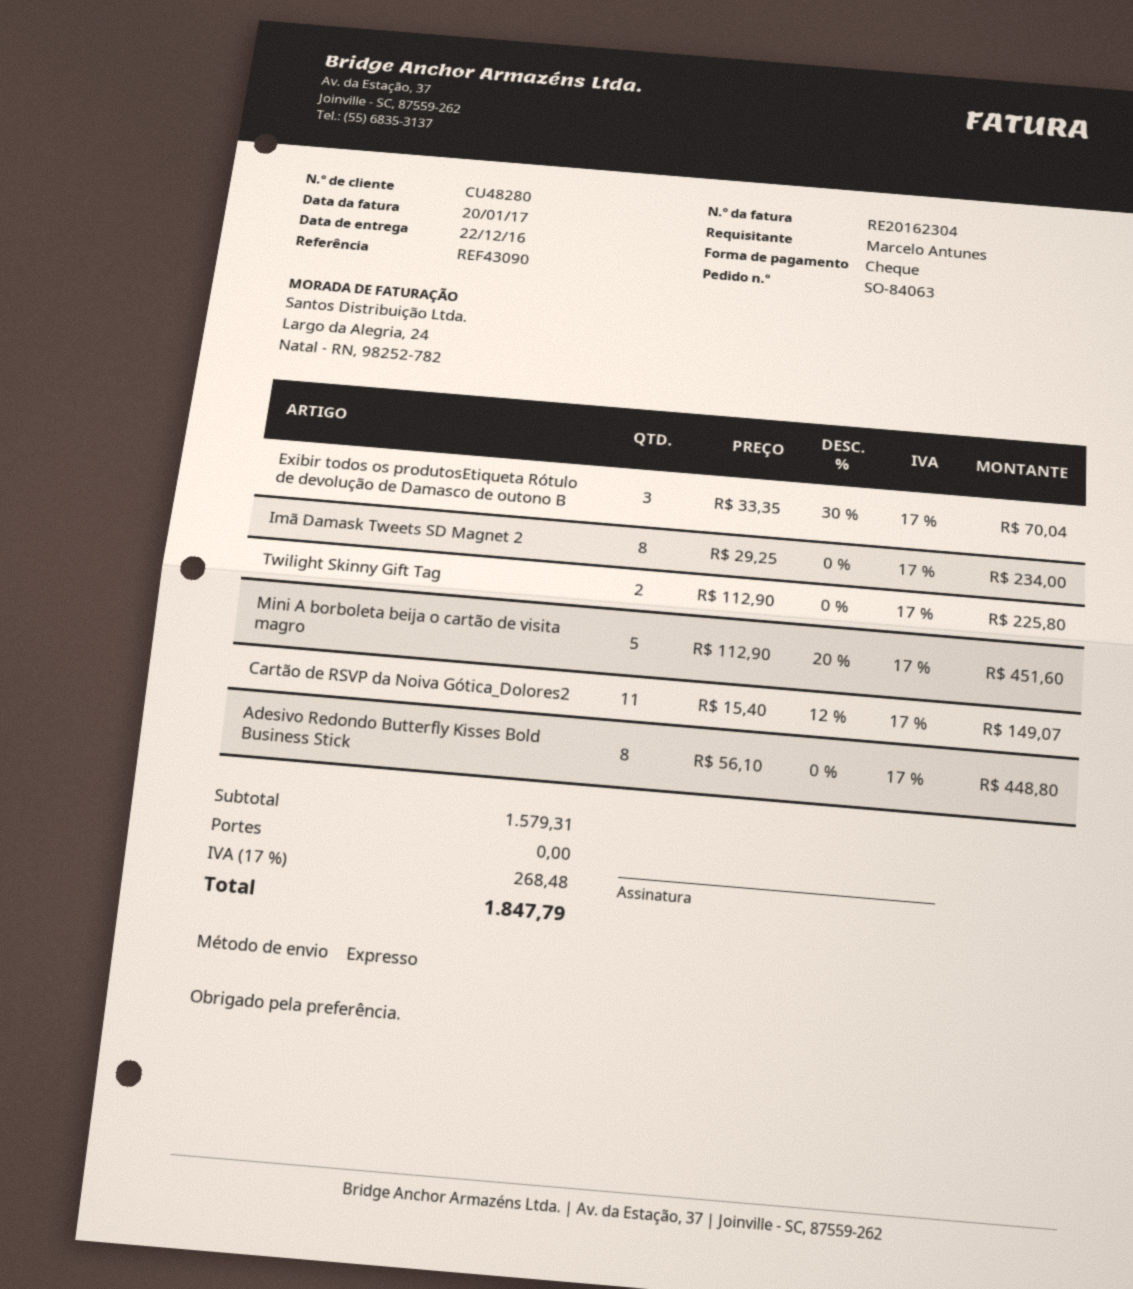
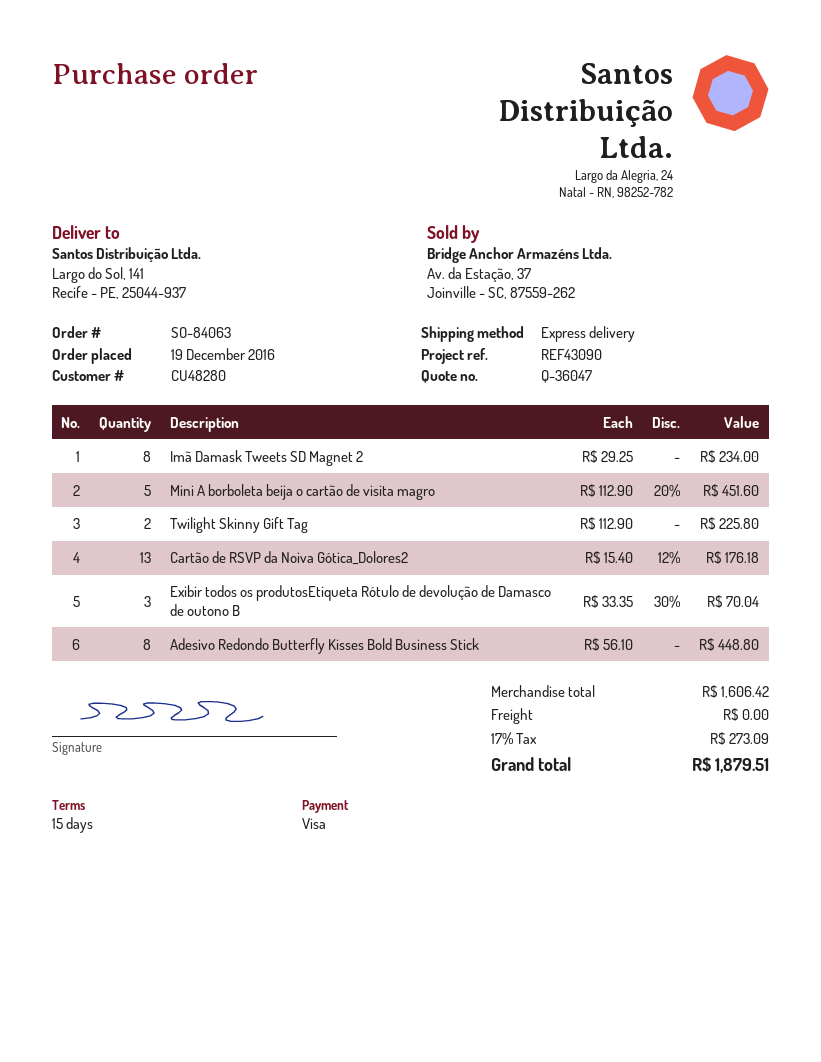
payment method: cheque -> Visa
Cartão de RSVP da Noiva Gótica_Dolores2: 11 x 15.40 - 12% = 149.07 -> 13 x 15.40 - 12% = 176.18
subtotal: 1579.31 -> 1606.42
tax: 17% = 268.48 -> 17% = 273.09
total: 1847.79 -> 1879.51

